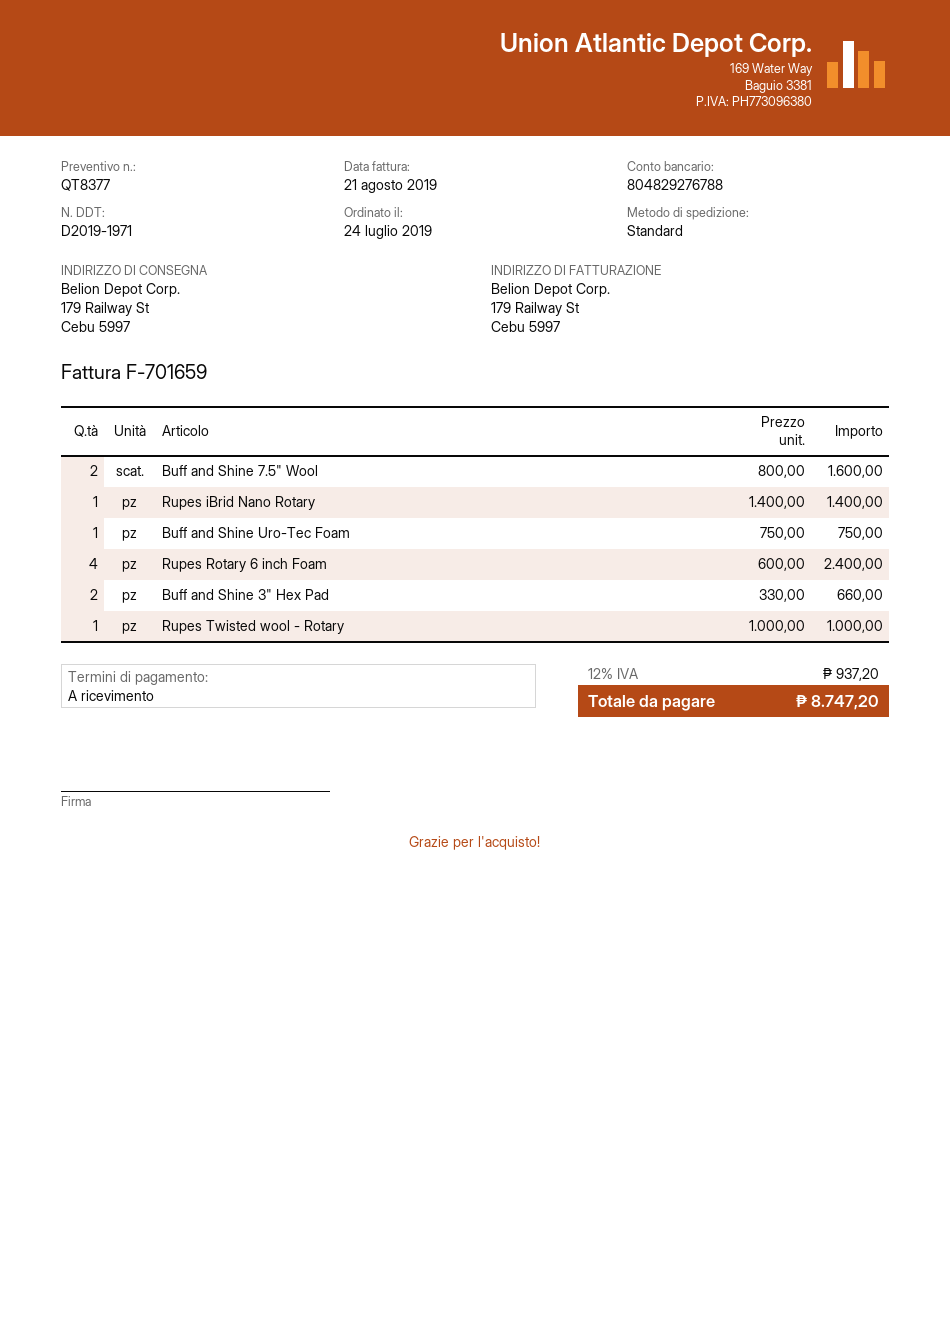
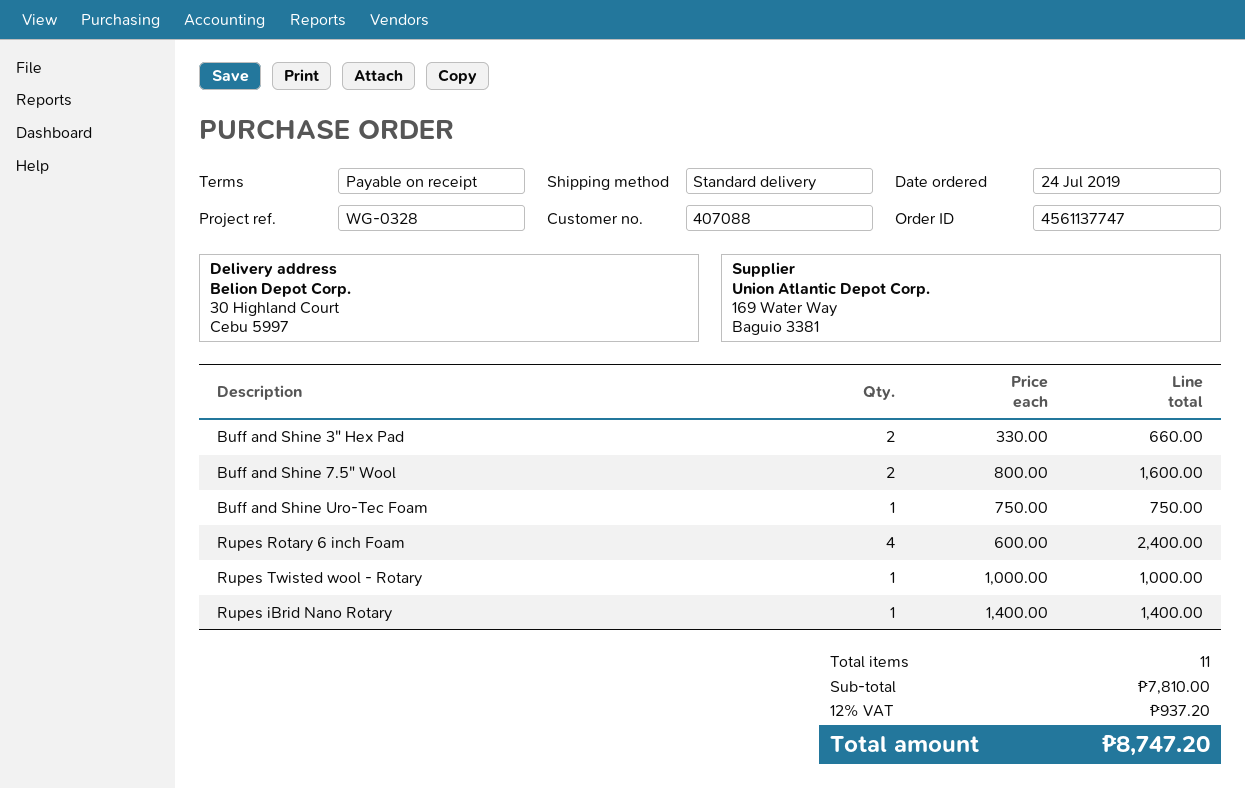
ship to: 179 Railway St, Cebu 5997 -> 30 Highland Court, Cebu 5997

